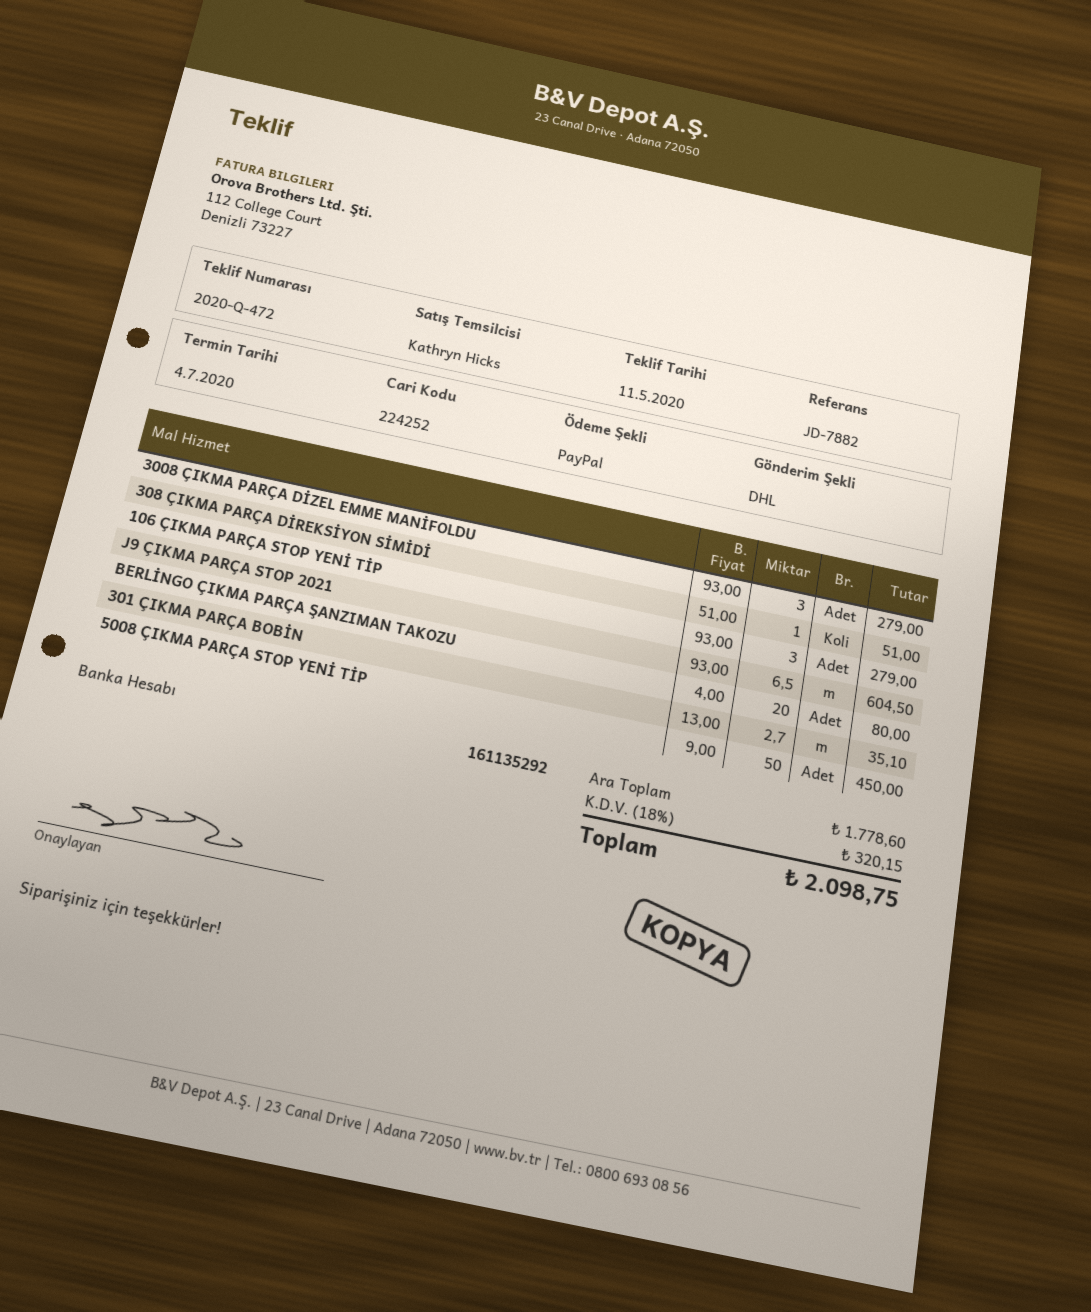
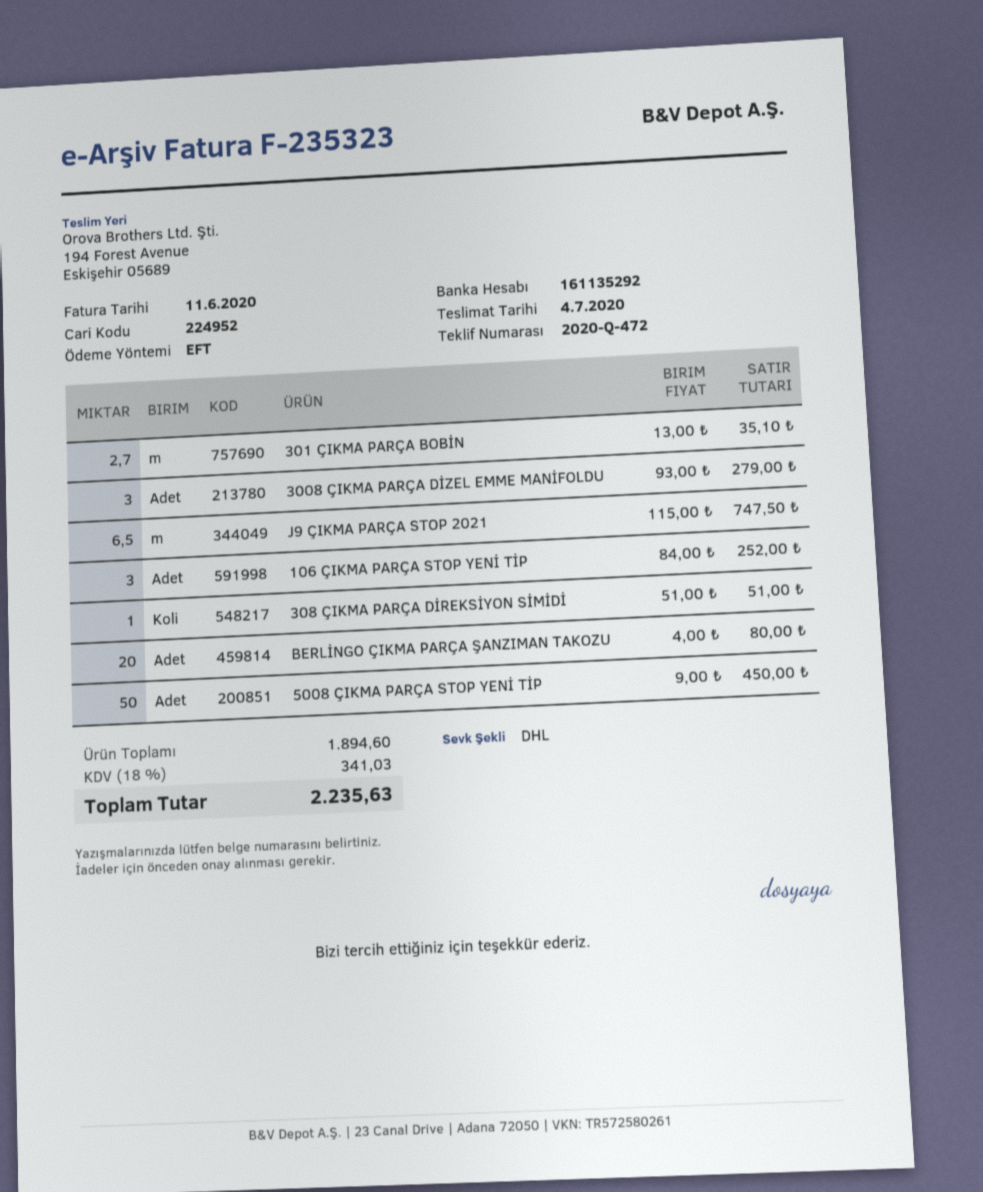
customer number: 224252 -> 224952
payment method: PayPal -> bank transfer
106 ÇIKMA PARÇA STOP YENİ TİP: 3 x 93.00 = 279.00 -> 3 x 84.00 = 252.00
J9 ÇIKMA PARÇA STOP 2021: 6.5 x 93.00 = 604.50 -> 6.5 x 115.00 = 747.50
subtotal: 1778.60 -> 1894.60
tax: 18% = 320.15 -> 18% = 341.03
total: 2098.75 -> 2235.63

